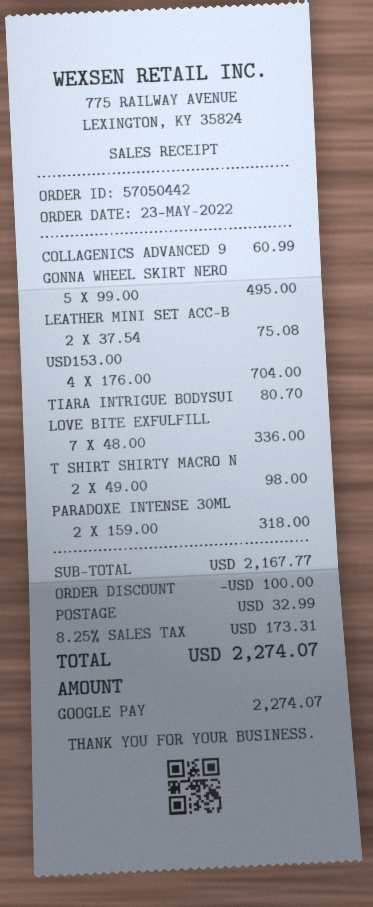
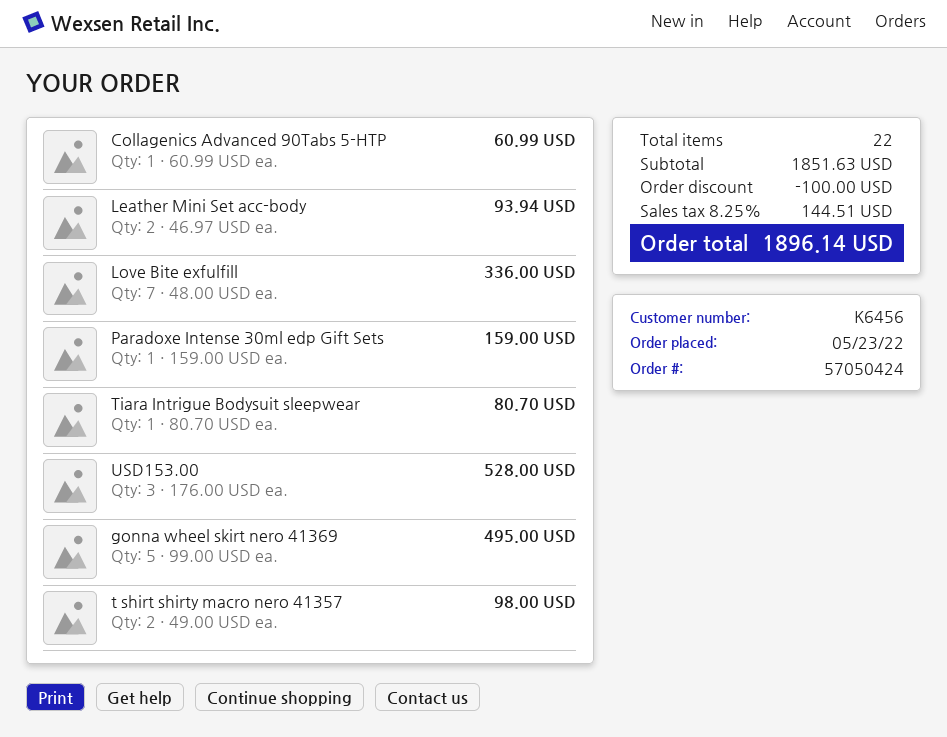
order number: 57050442 -> 57050424
LEATHER MINI SET ACC-B: 2 x 37.54 = 75.08 -> 2 x 46.97 = 93.94
USD153.00: 4 x 176.00 = 704.00 -> 3 x 176.00 = 528.00
PARADOXE INTENSE 30ML: 2 x 159.00 = 318.00 -> 1 x 159.00 = 159.00
subtotal: 2167.77 -> 1851.63
shipping: 32.99 -> none
tax: 8.25% = 173.31 -> 8.25% = 144.51
total: 2274.07 -> 1896.14

